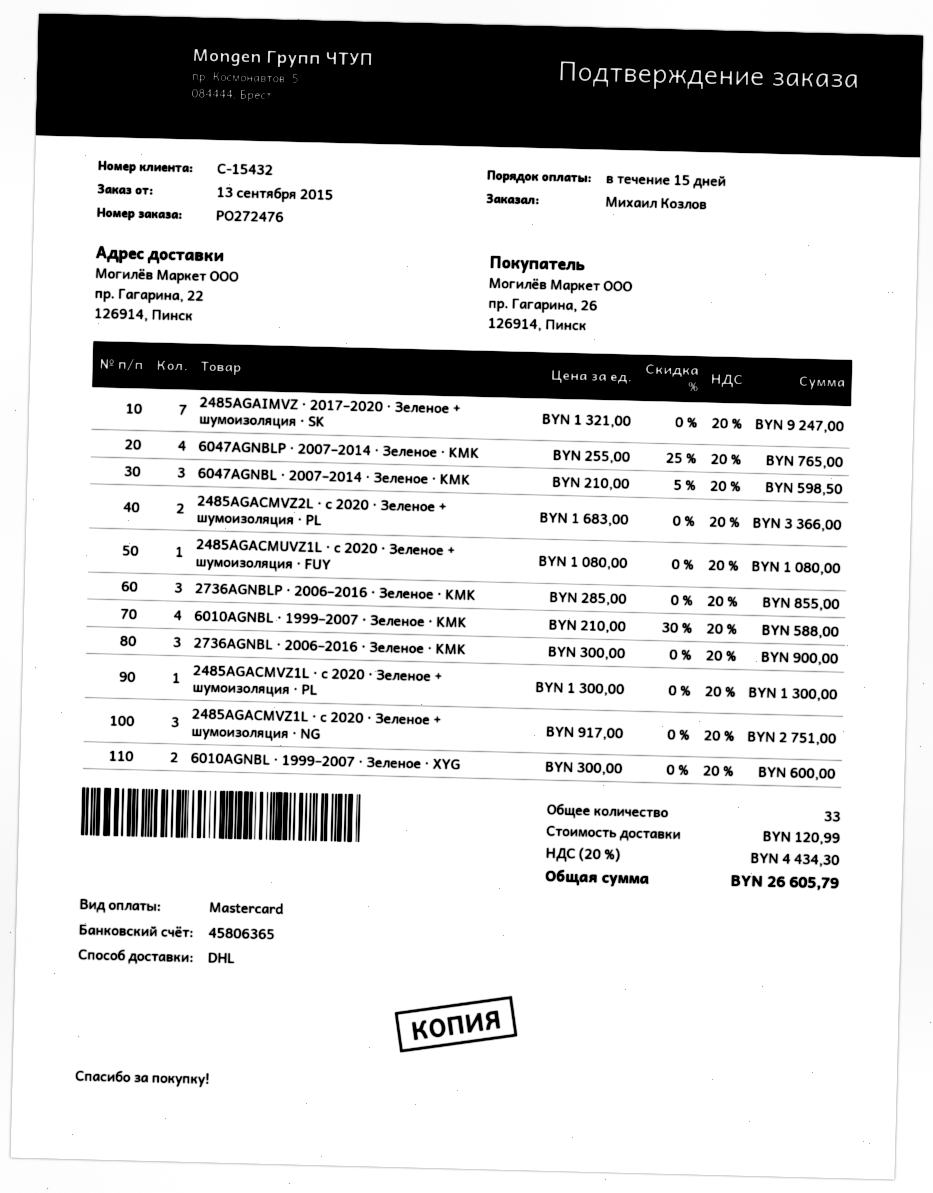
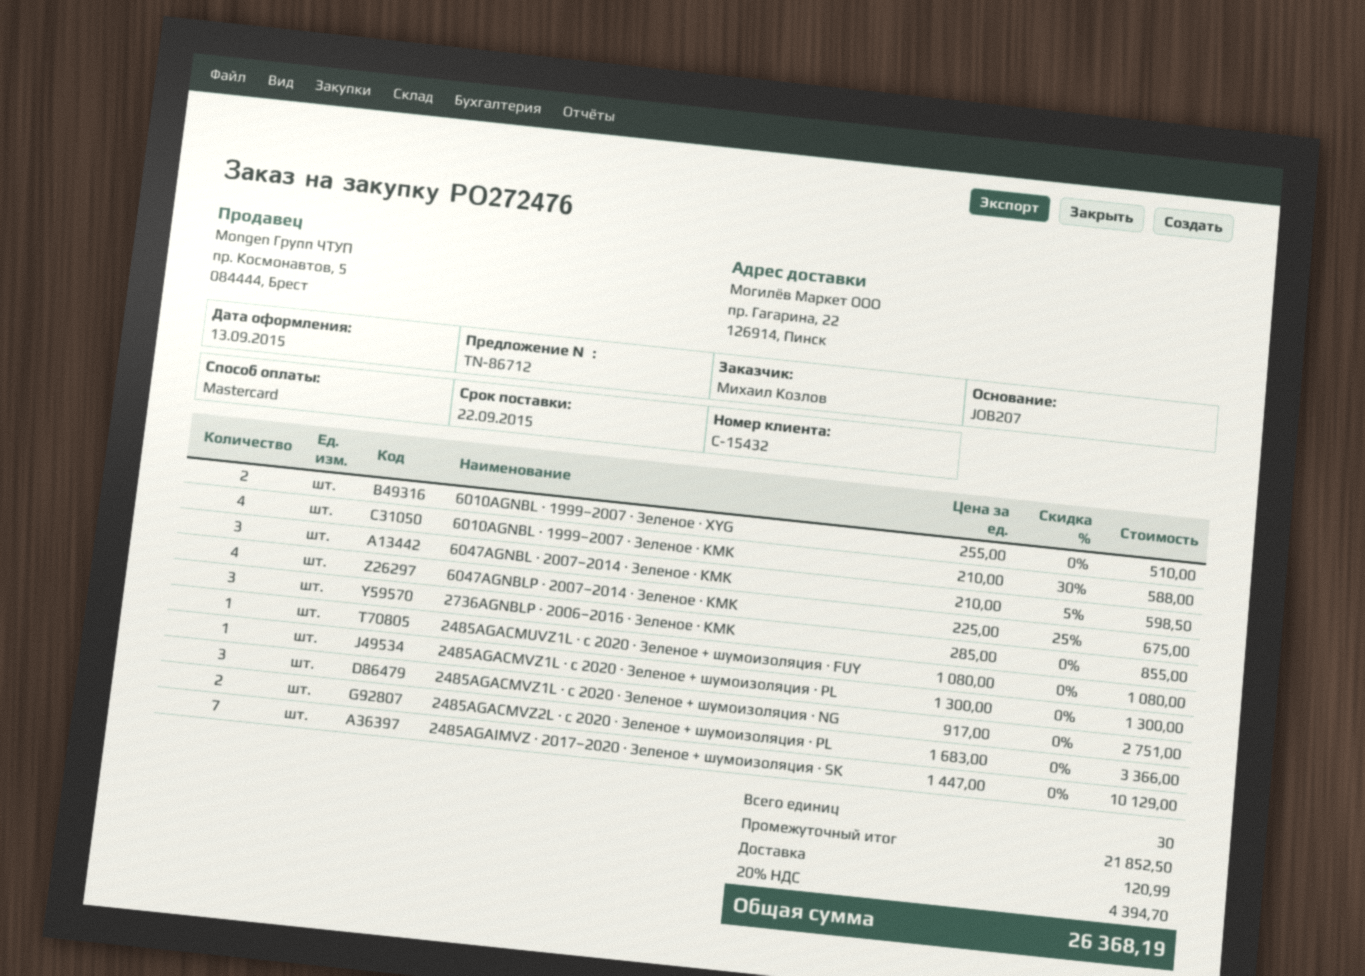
2485AGAIMVZ · 2017–2020 · Зеленое + шумоизоляция · SK: 7 x 1321.00 = 9247.00 -> 7 x 1447.00 = 10129.00
6047AGNBLP · 2007–2014 · Зеленое · KMK: 4 x 255.00 - 25% = 765.00 -> 4 x 225.00 - 25% = 675.00
2736AGNBL · 2006–2016 · Зеленое · KMK: 3 x 300.00 = 900.00 -> none
6010AGNBL · 1999–2007 · Зеленое · XYG: 2 x 300.00 = 600.00 -> 2 x 255.00 = 510.00
total quantity: 33 -> 30
tax: 20% = 4434.30 -> 20% = 4394.70
total: 26605.79 -> 26368.19

